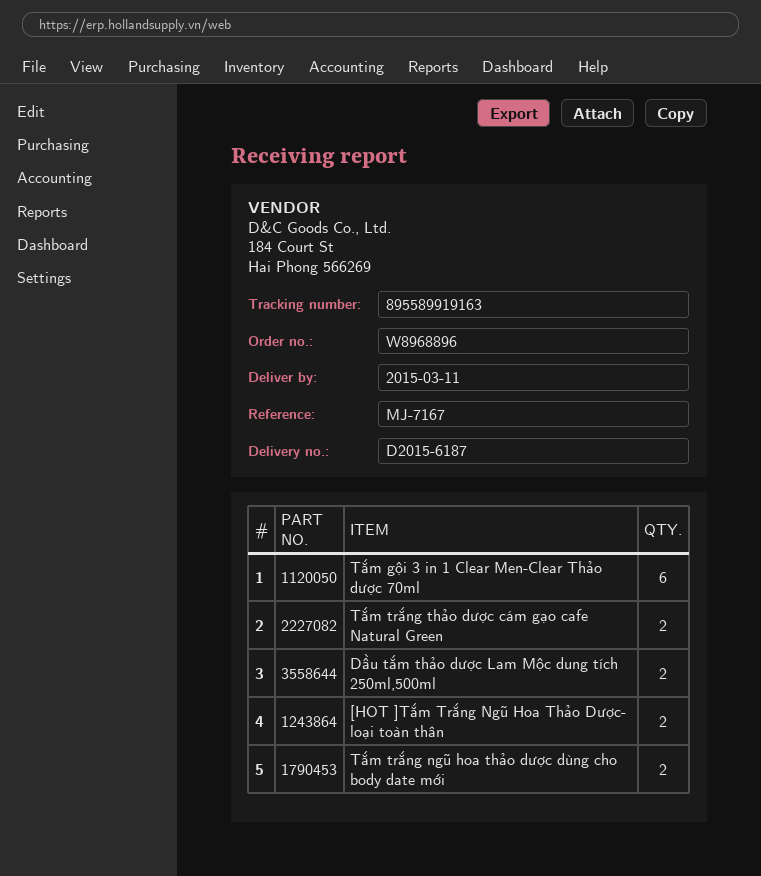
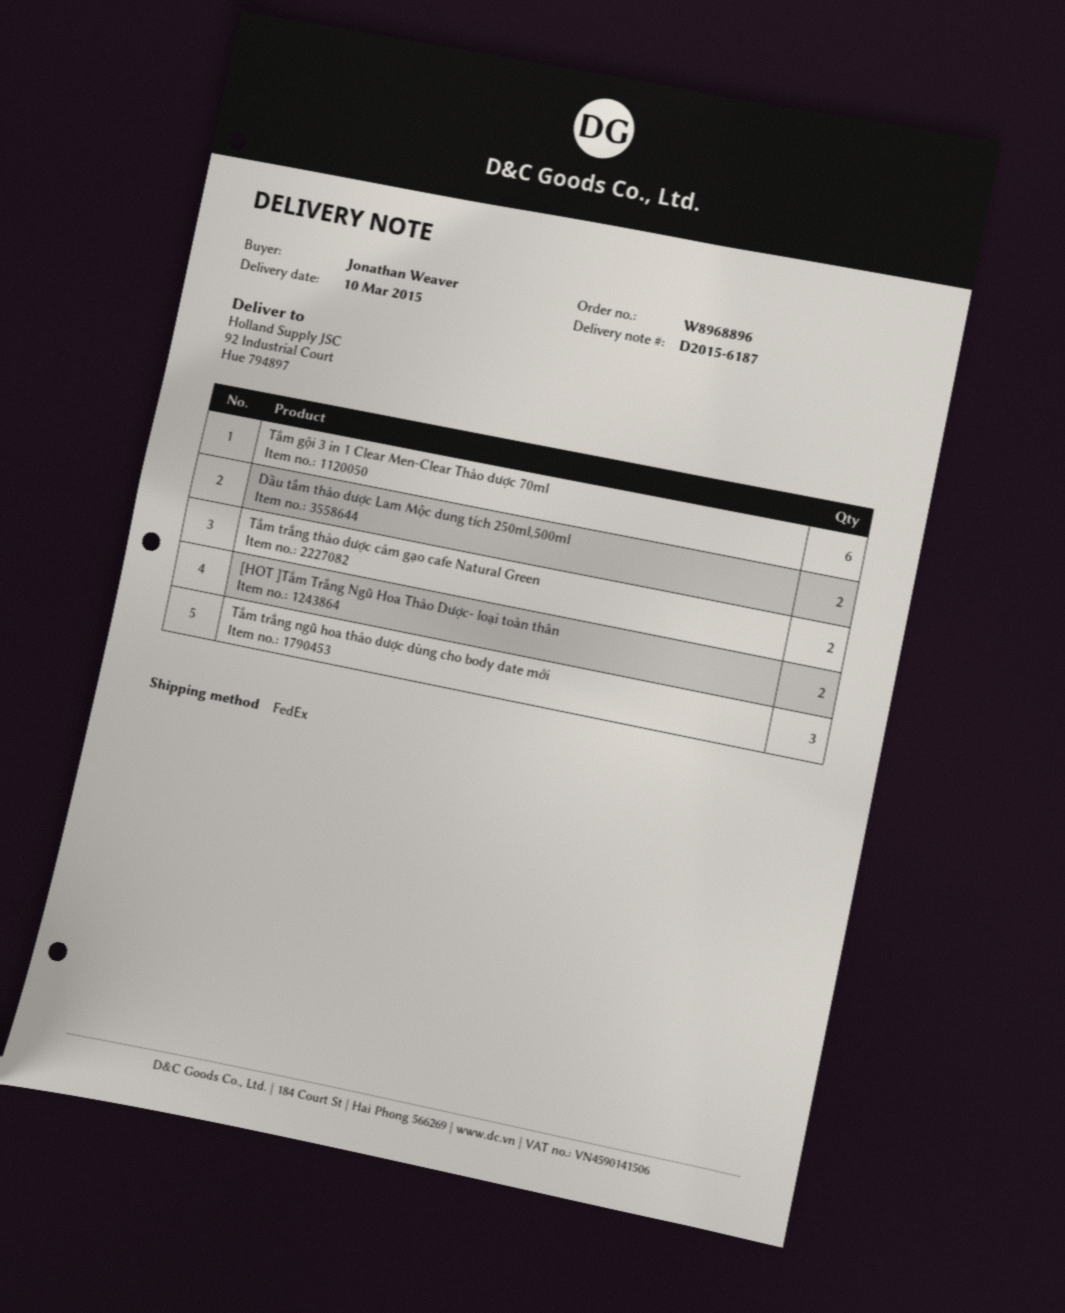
delivery date: 2015-03-11 -> 2015-03-10
Tắm trắng ngũ hoa thảo dược dùng cho body date mới: 2 -> 3

